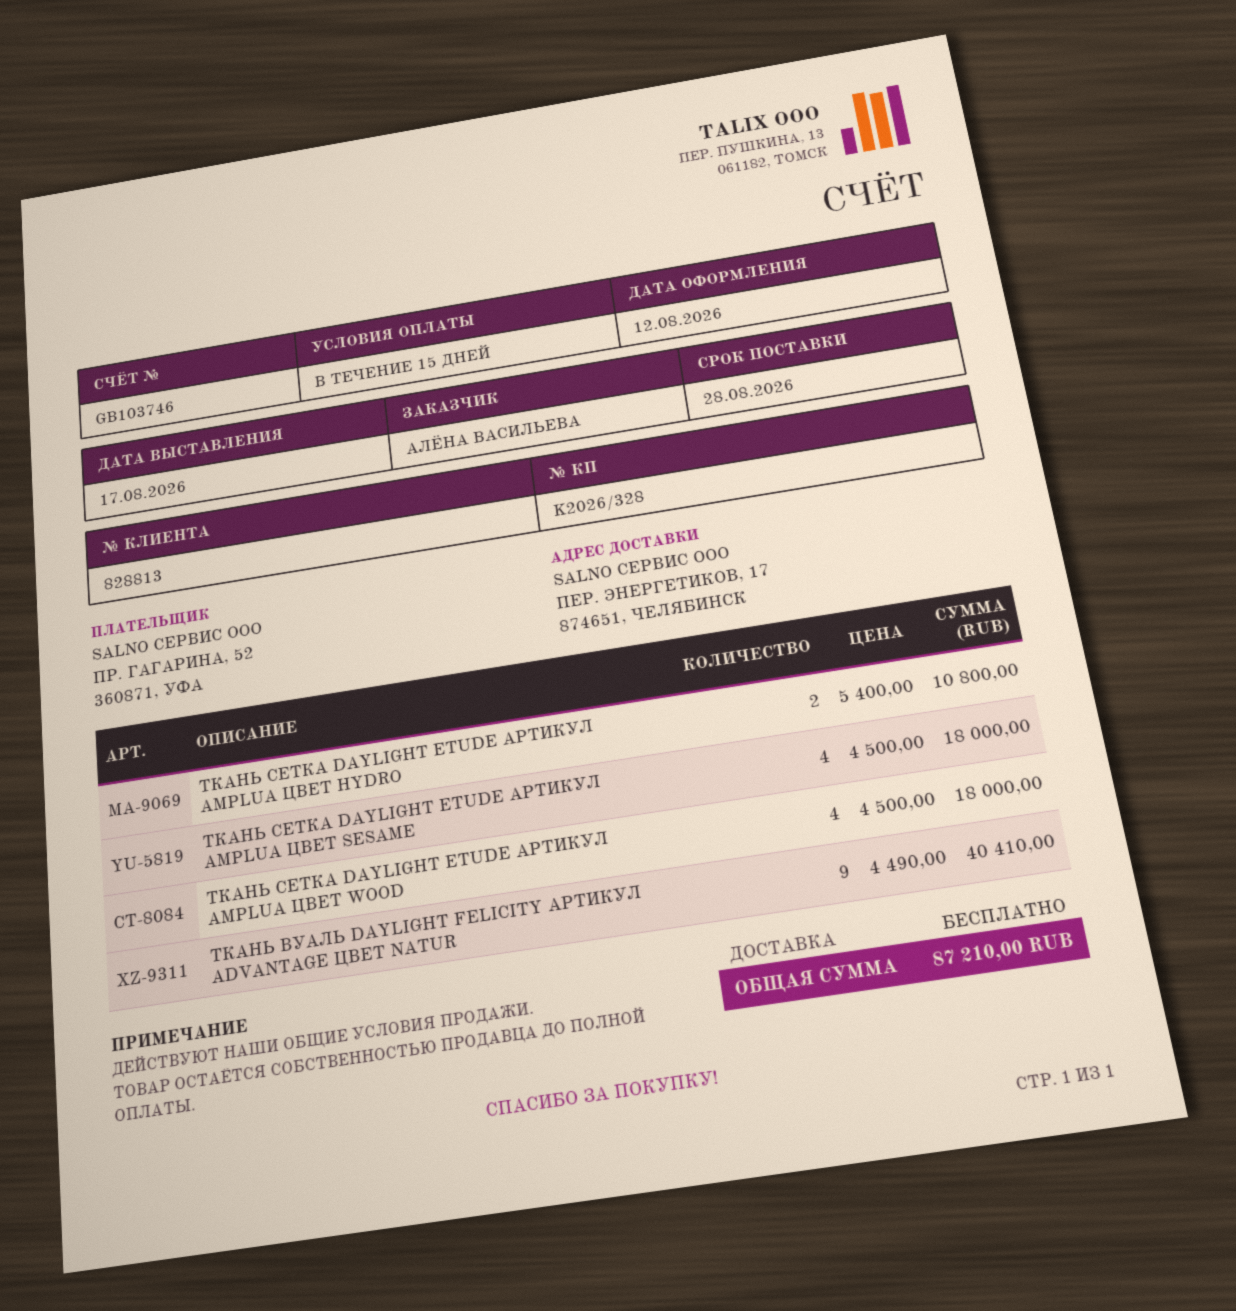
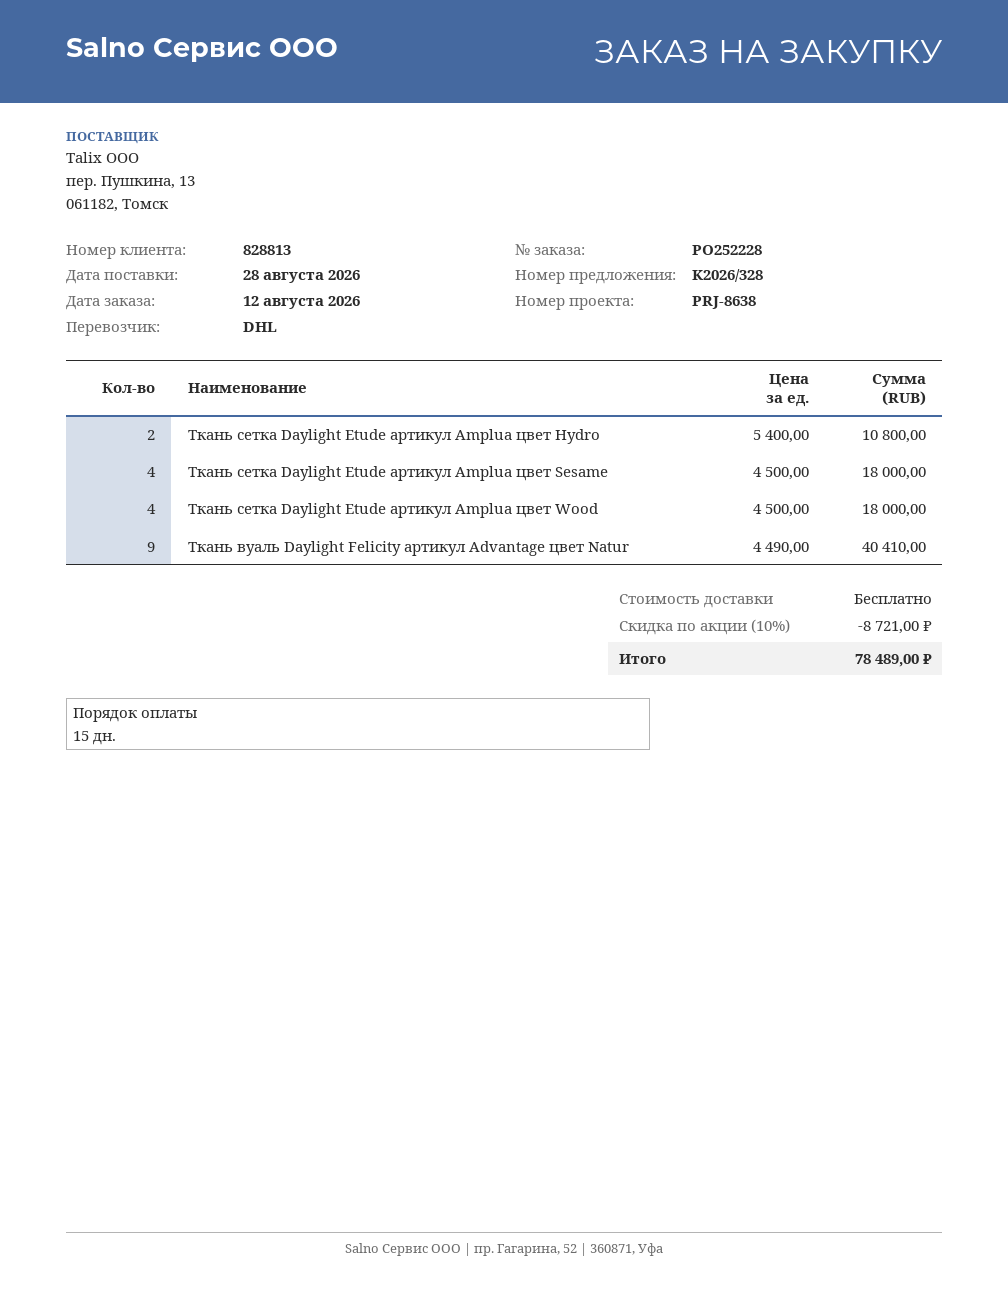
discount: none -> 10% = 8721.00
total: 87210.00 -> 78489.00

